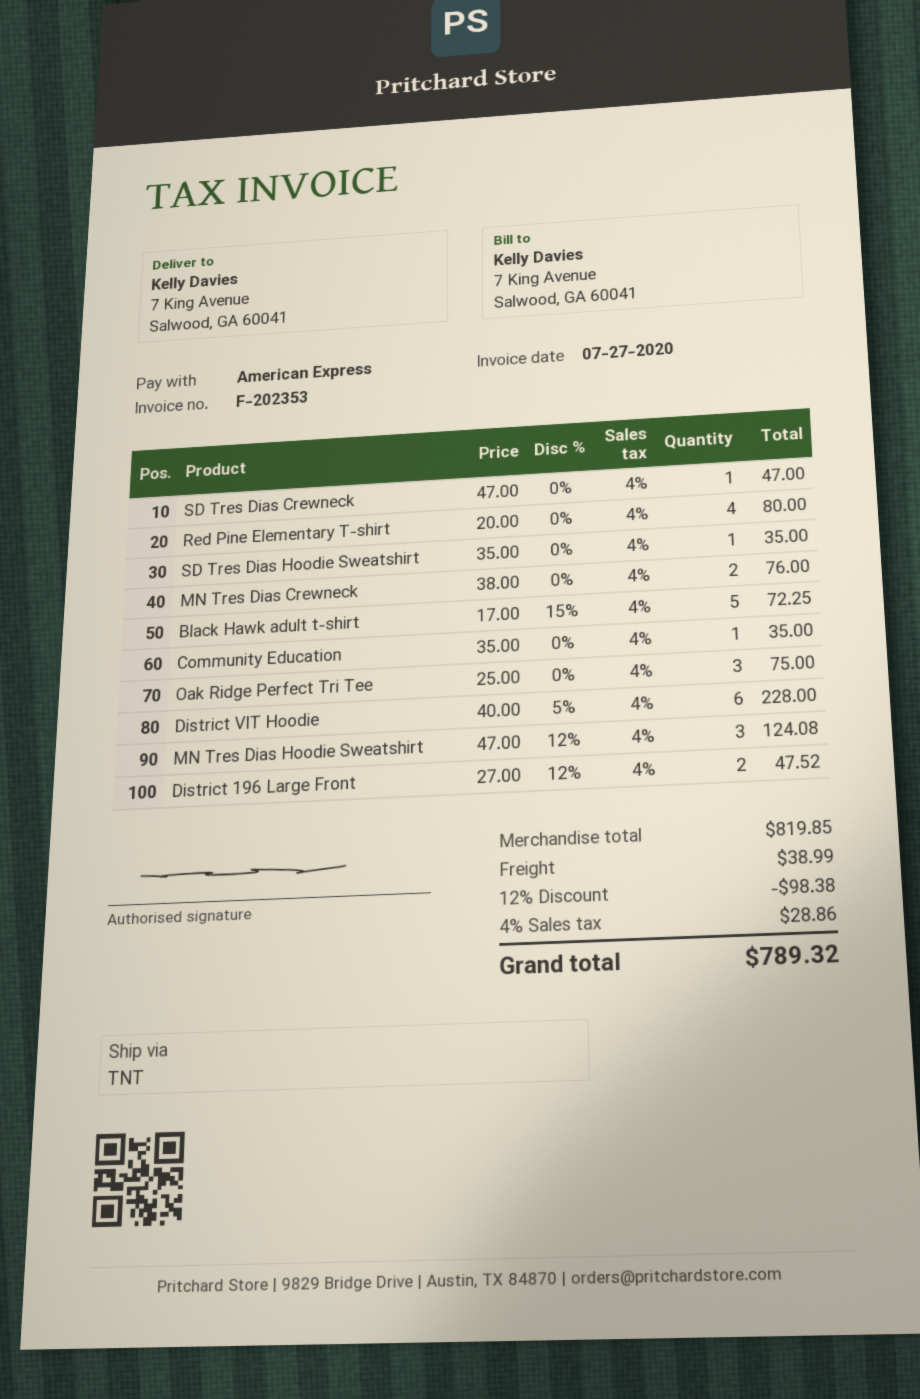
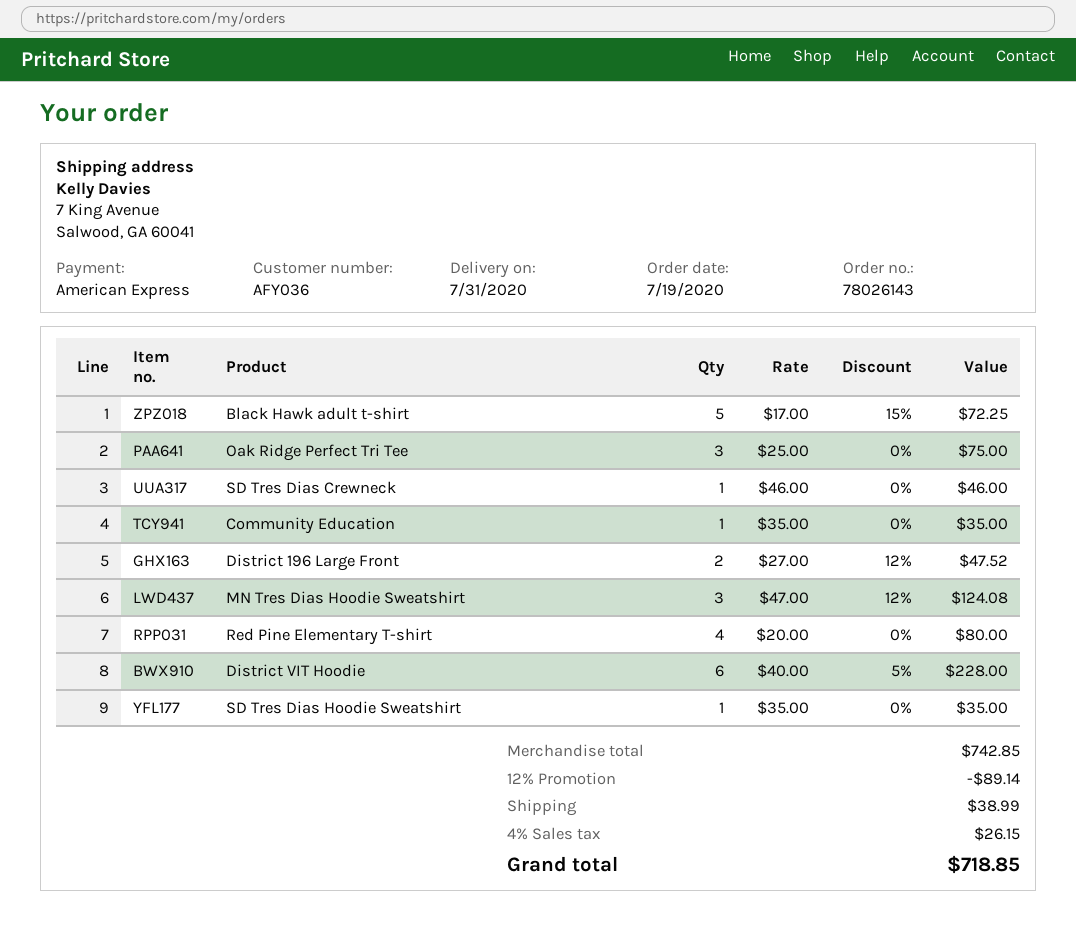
SD Tres Dias Crewneck: 1 x 47.00 = 47.00 -> 1 x 46.00 = 46.00
MN Tres Dias Crewneck: 2 x 38.00 = 76.00 -> none
subtotal: 819.85 -> 742.85
discount: 12% = 98.38 -> 12% = 89.14
tax: 4% = 28.86 -> 4% = 26.15
total: 789.32 -> 718.85

